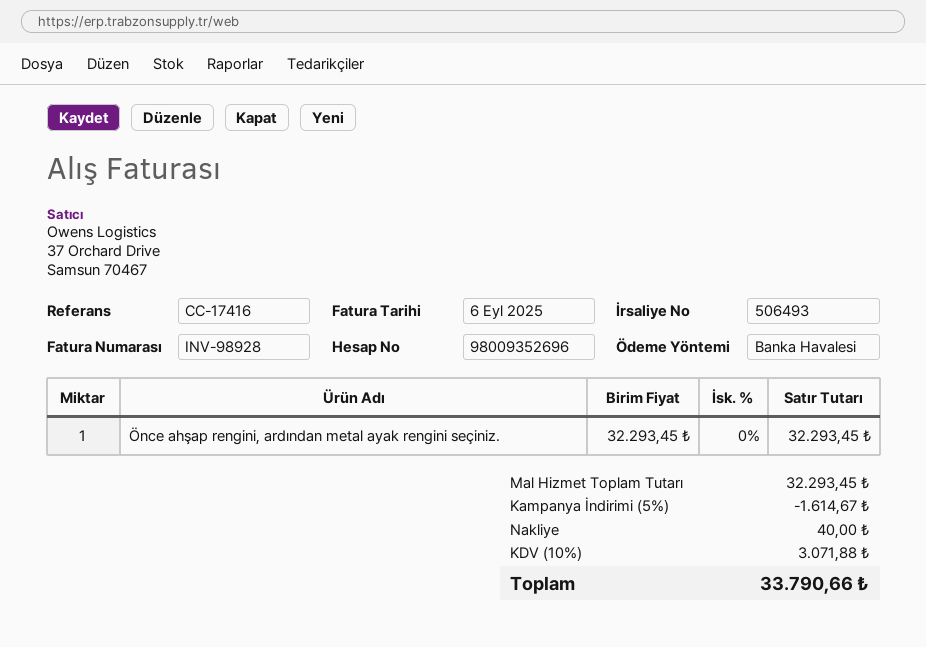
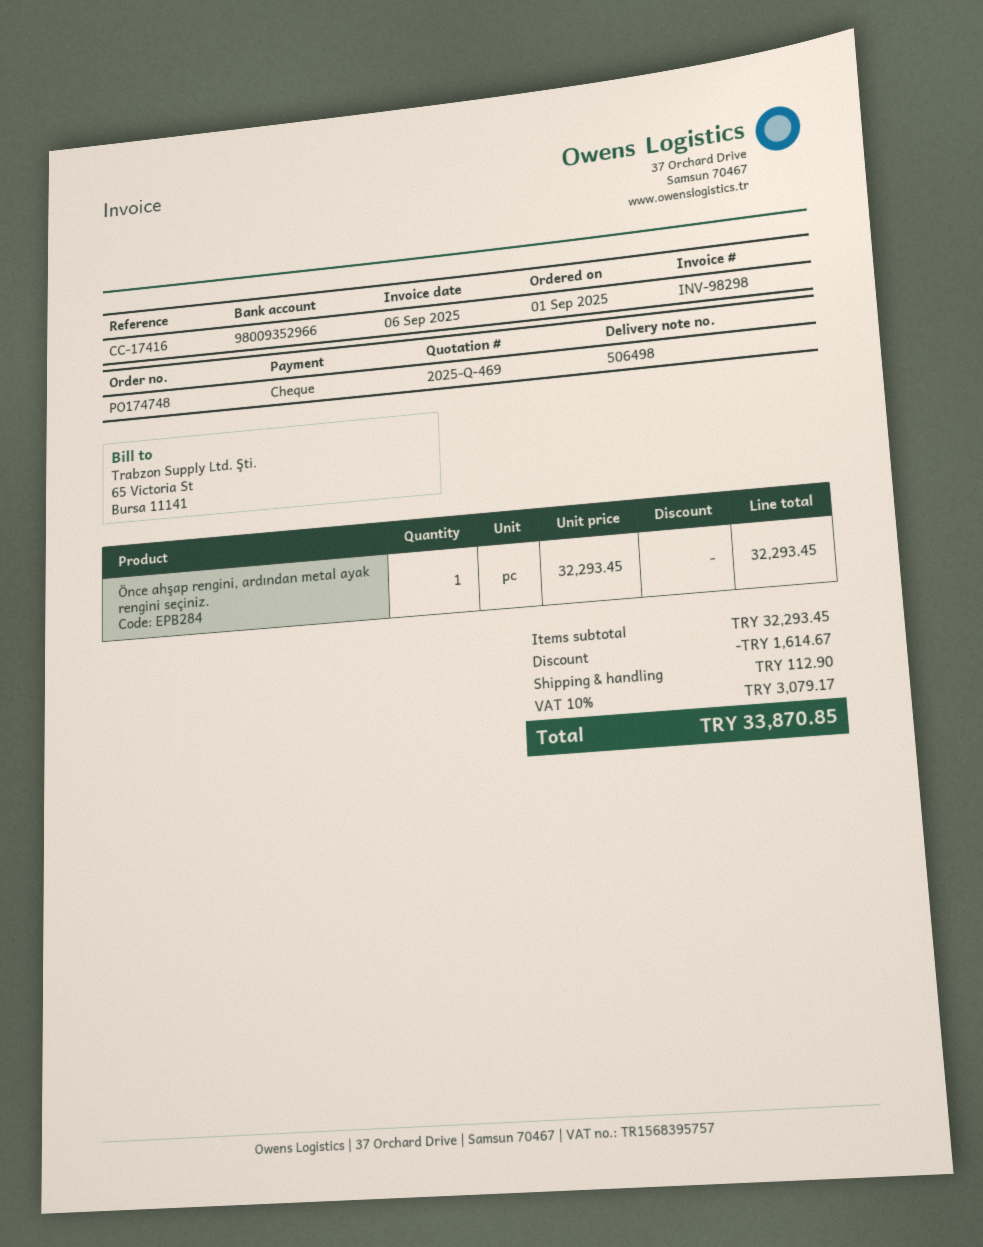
delivery note number: 506493 -> 506498
invoice number: INV-98928 -> INV-98298
payment method: bank transfer -> cheque
bank account: 98009352696 -> 98009352966
shipping: 40.00 -> 112.90
tax: 10% = 3071.88 -> 10% = 3079.17
total: 33790.66 -> 33870.85

